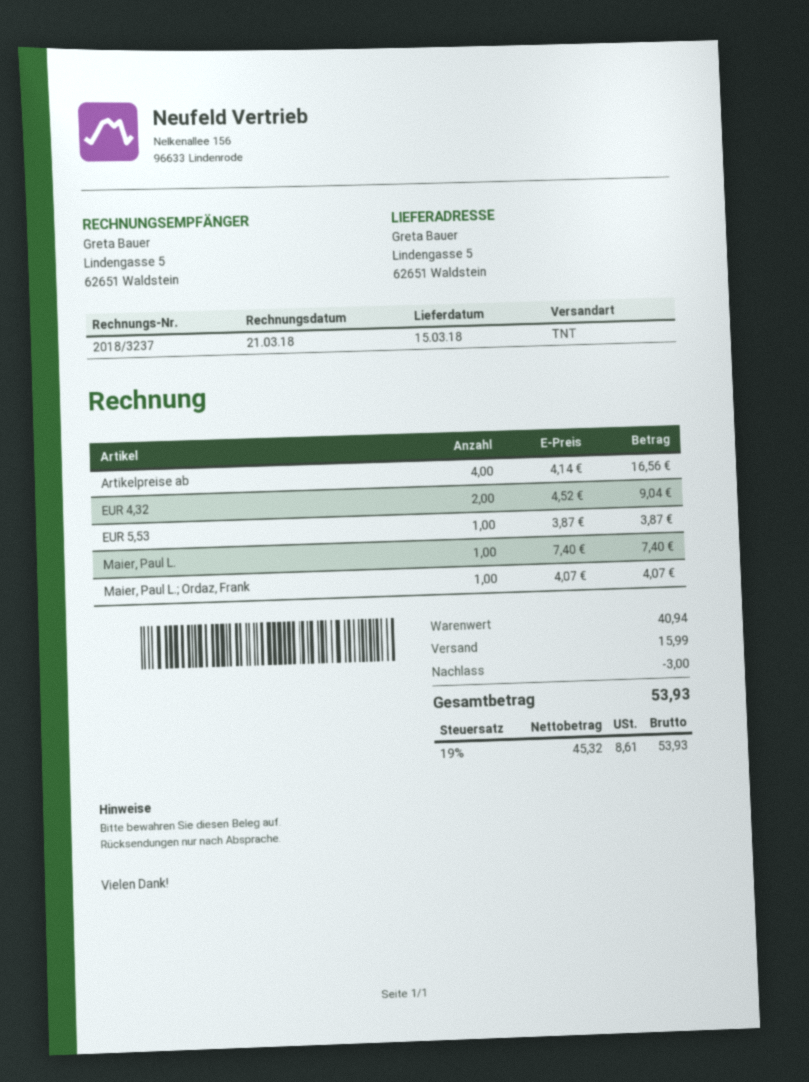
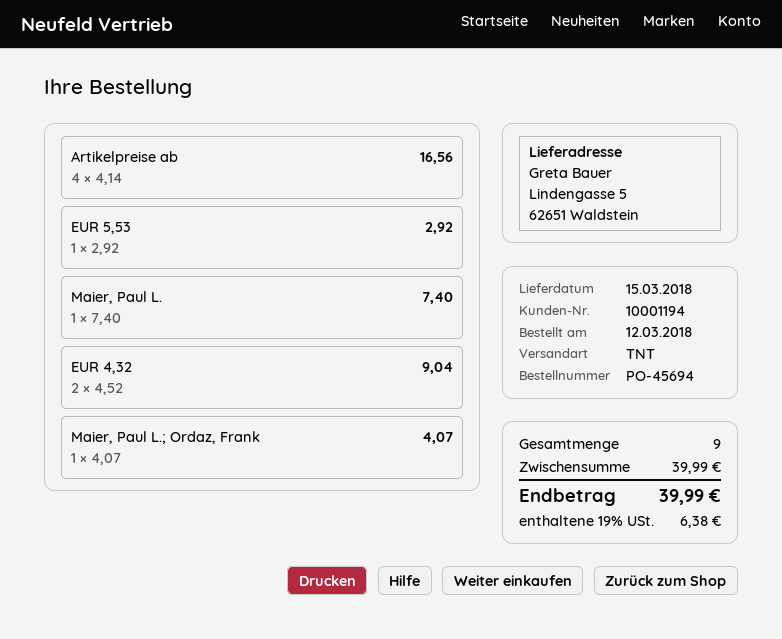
EUR 5,53: 1 x 3.87 = 3.87 -> 1 x 2.92 = 2.92
subtotal: 40.94 -> 39.99
discount: 3.00 -> none
shipping: 15.99 -> none
tax: 19% = 8.61 -> 19% = 6.38
total: 53.93 -> 39.99

